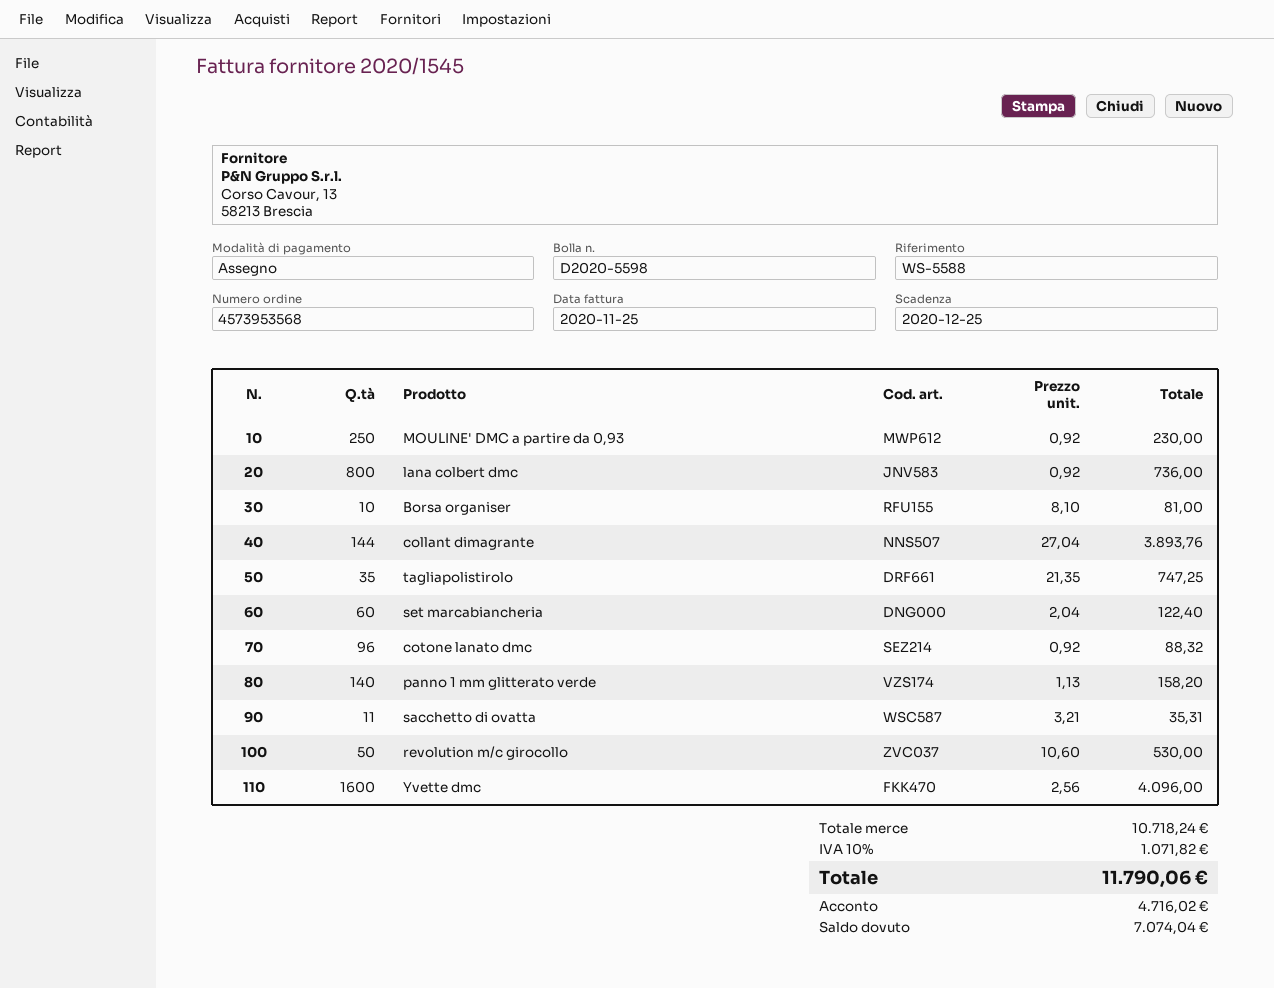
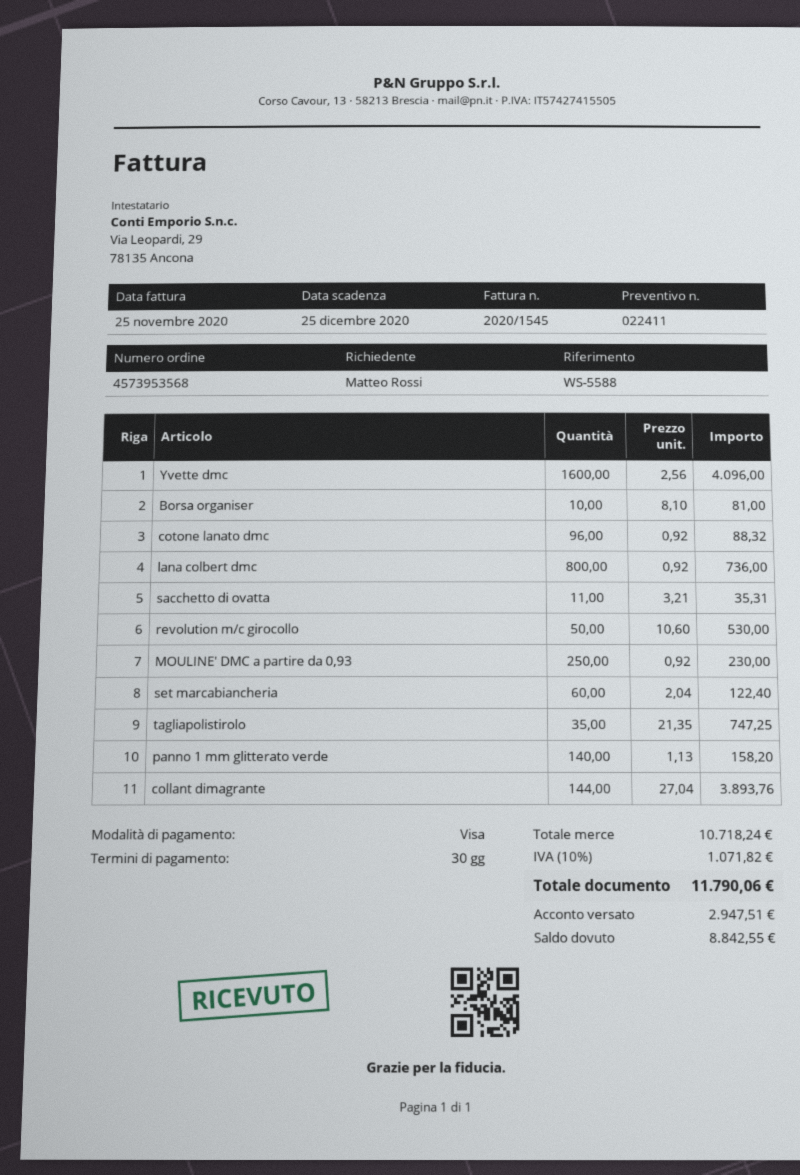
payment method: cheque -> Visa
deposit: 4716.02 -> 2947.51
balance: 7074.04 -> 8842.55

